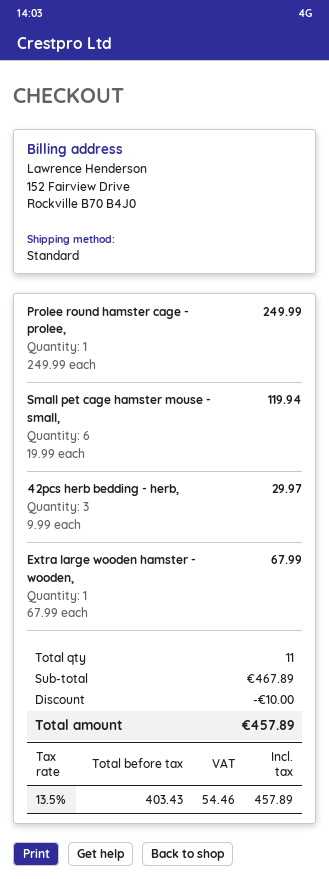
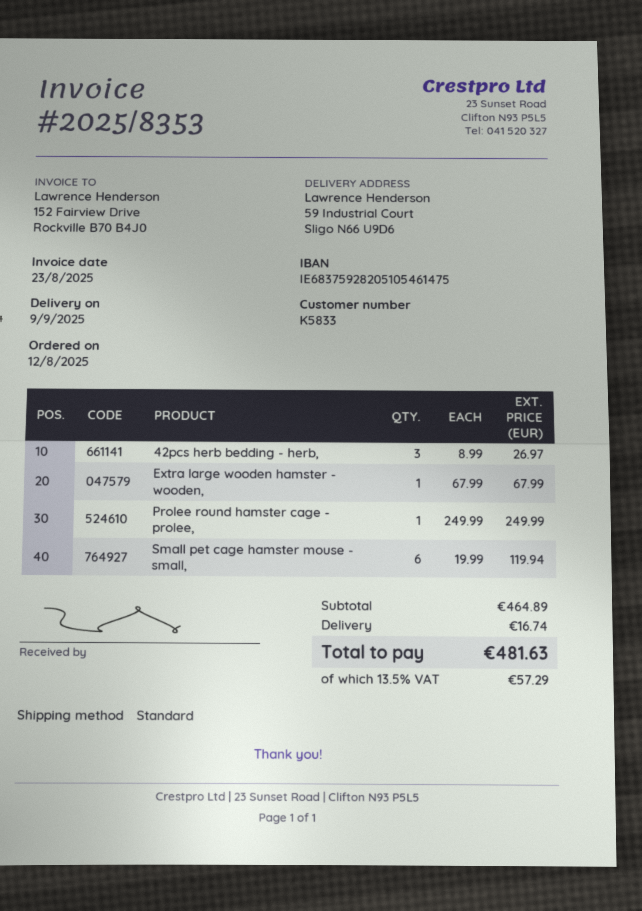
42pcs herb bedding - herb,: 3 x 9.99 = 29.97 -> 3 x 8.99 = 26.97
subtotal: 467.89 -> 464.89
discount: 10.00 -> none
shipping: none -> 16.74
tax: 13.5% = 54.46 -> 13.5% = 57.29
total: 457.89 -> 481.63

